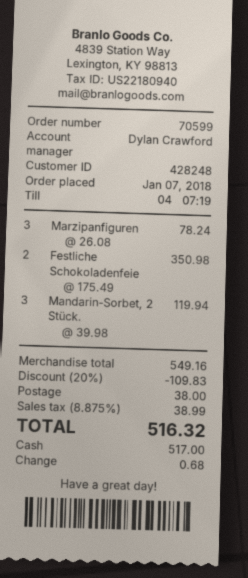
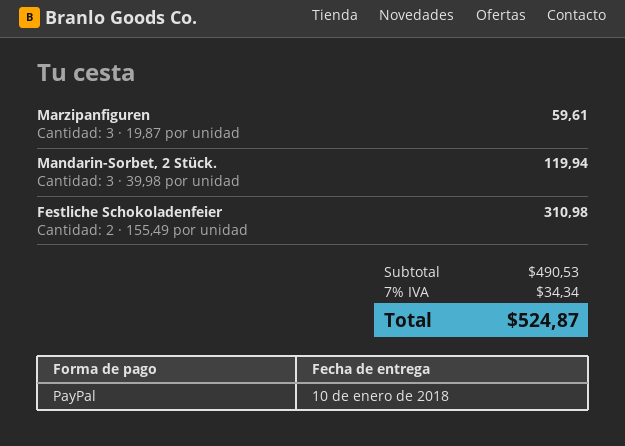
payment method: cash -> PayPal
Marzipanfiguren: 3 x 26.08 = 78.24 -> 3 x 19.87 = 59.61
Festliche Schokoladenfeie: 2 x 175.49 = 350.98 -> 2 x 155.49 = 310.98
subtotal: 549.16 -> 490.53
discount: 20% = 109.83 -> none
shipping: 38.00 -> none
tax: 8.875% = 38.99 -> 7% = 34.34
total: 516.32 -> 524.87

